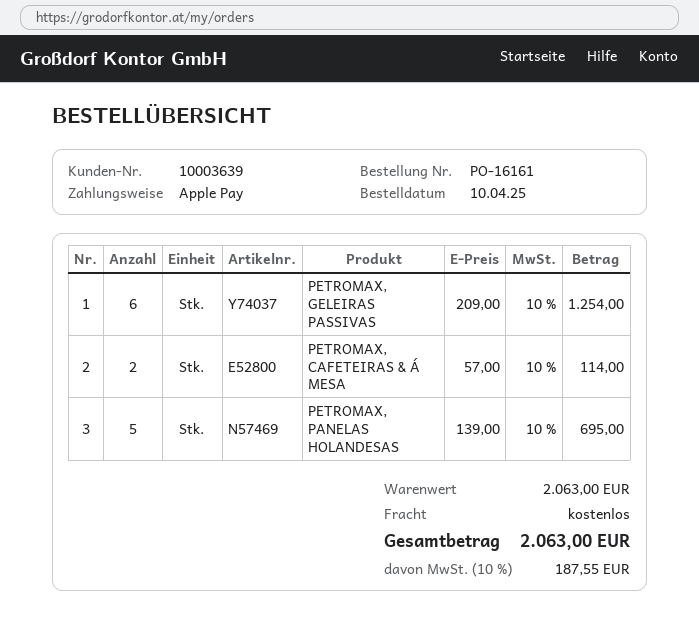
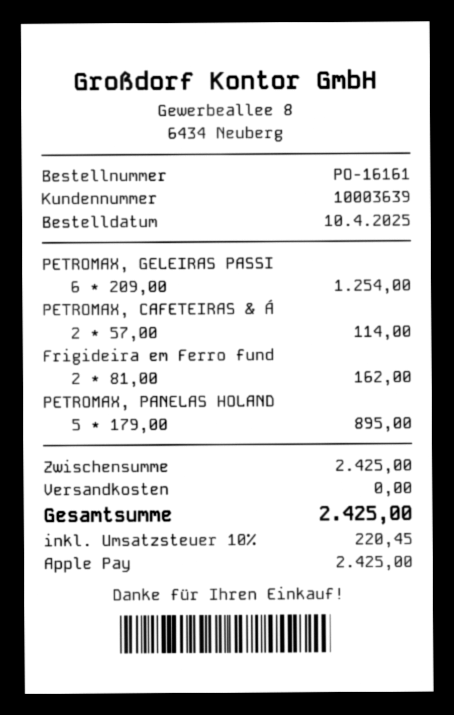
PETROMAX, PANELAS HOLANDESAS: 5 x 139.00 = 695.00 -> 5 x 179.00 = 895.00
Frigideira em Ferro fund: none -> 2 x 81.00 = 162.00
subtotal: 2063.00 -> 2425.00
tax: 10% = 187.55 -> 10% = 220.45
total: 2063.00 -> 2425.00

